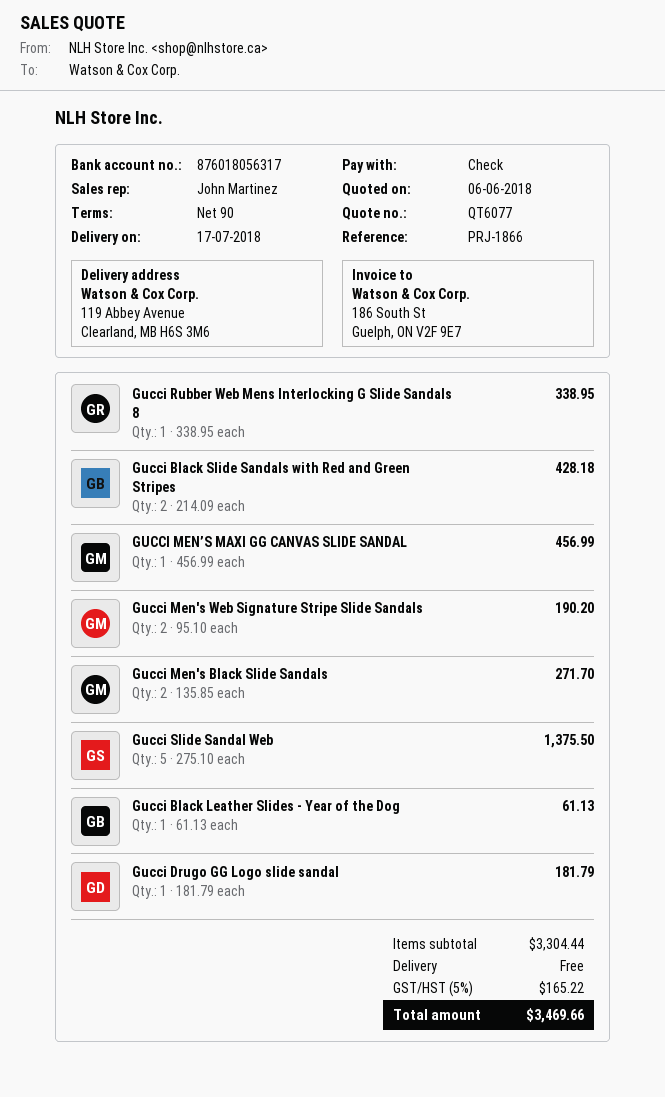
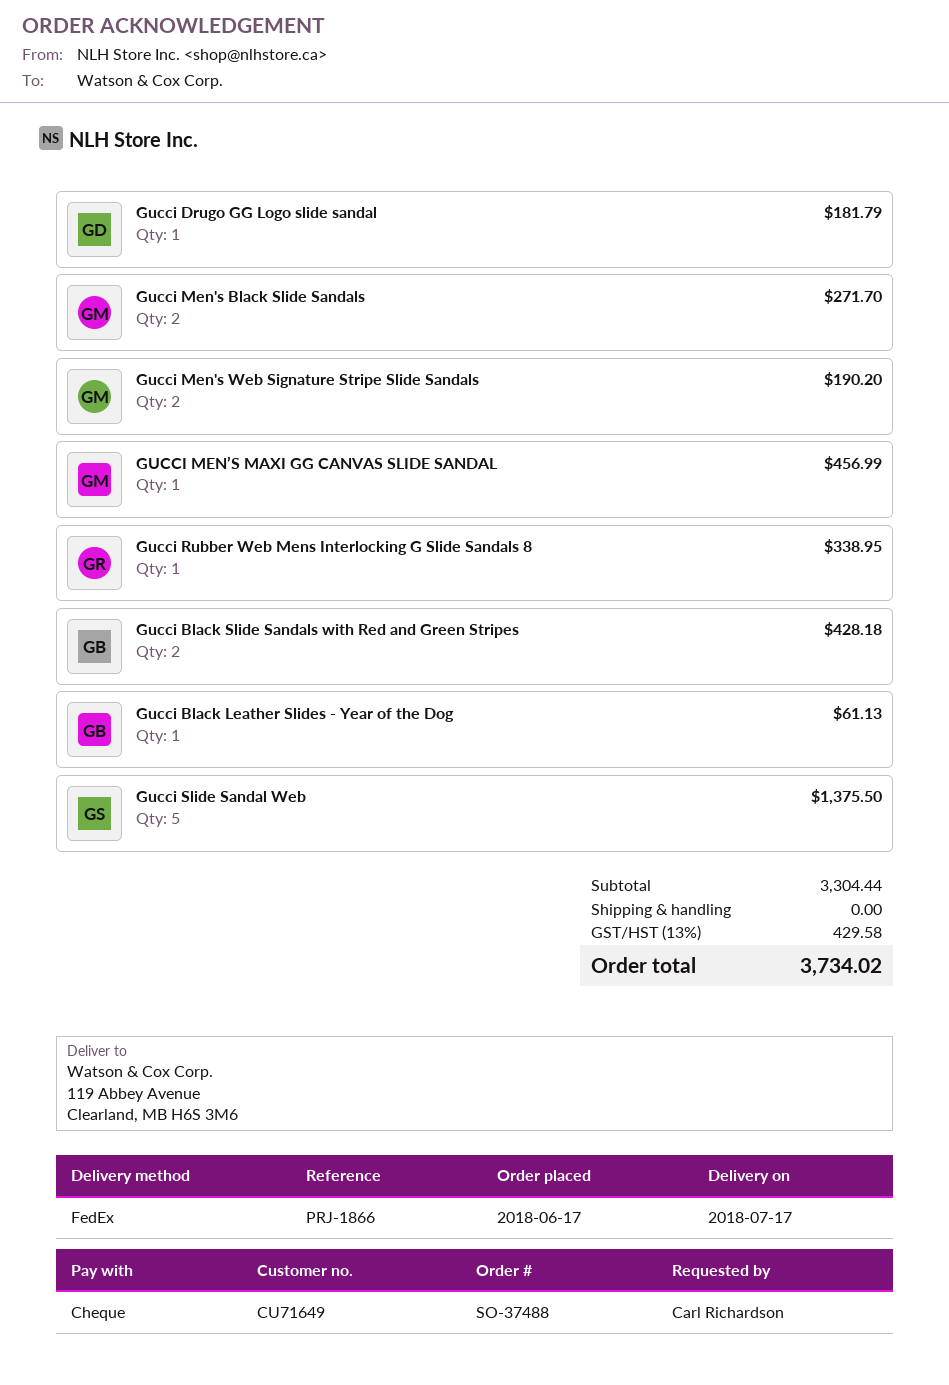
tax: 5% = 165.22 -> 13% = 429.58
total: 3469.66 -> 3734.02

